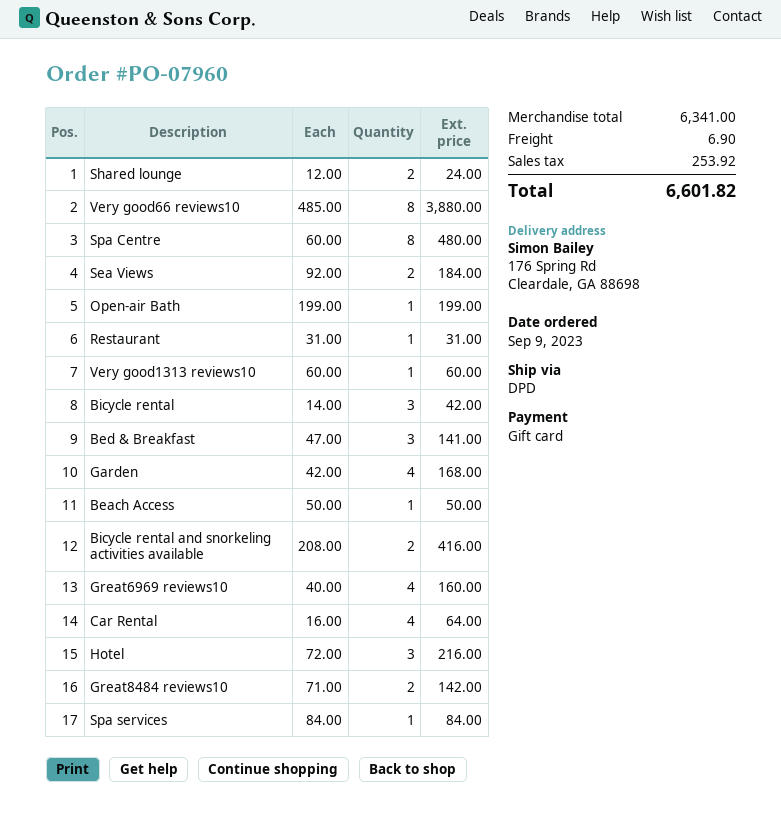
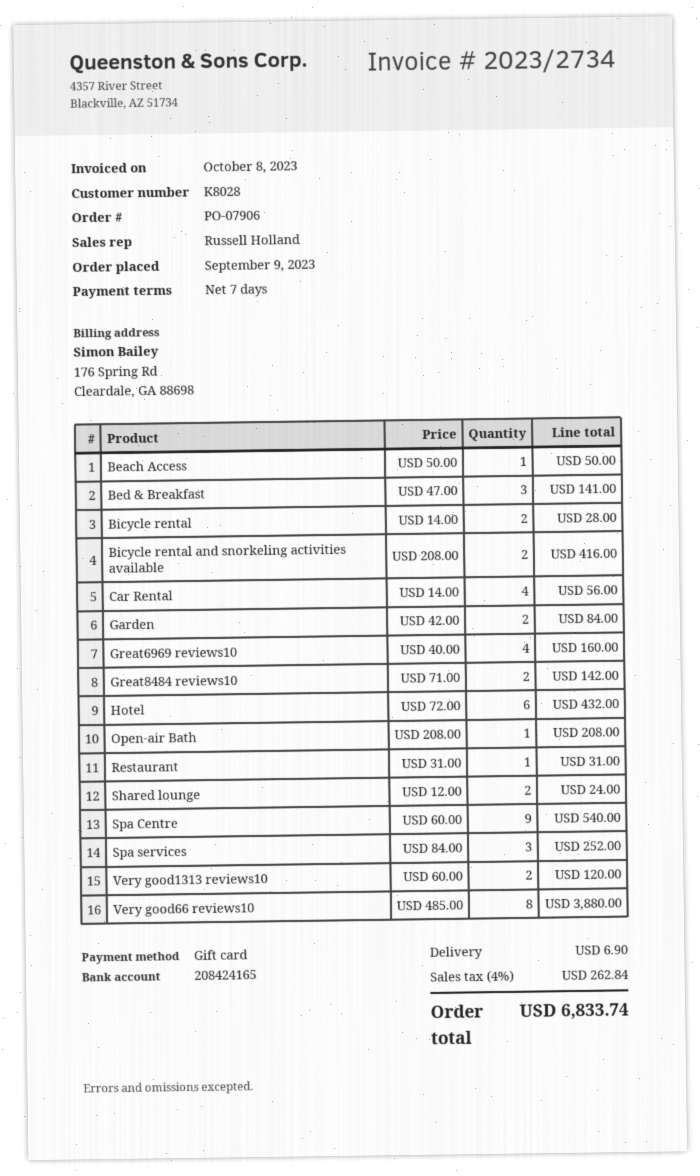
order number: PO-07960 -> PO-07906
Spa Centre: 8 x 60.00 = 480.00 -> 9 x 60.00 = 540.00
Sea Views: 2 x 92.00 = 184.00 -> none
Open-air Bath: 1 x 199.00 = 199.00 -> 1 x 208.00 = 208.00
Very good1313 reviews10: 1 x 60.00 = 60.00 -> 2 x 60.00 = 120.00
Bicycle rental: 3 x 14.00 = 42.00 -> 2 x 14.00 = 28.00
Garden: 4 x 42.00 = 168.00 -> 2 x 42.00 = 84.00
Car Rental: 4 x 16.00 = 64.00 -> 4 x 14.00 = 56.00
Hotel: 3 x 72.00 = 216.00 -> 6 x 72.00 = 432.00
Spa services: 1 x 84.00 = 84.00 -> 3 x 84.00 = 252.00
tax: 253.92 -> 262.84
total: 6601.82 -> 6833.74

